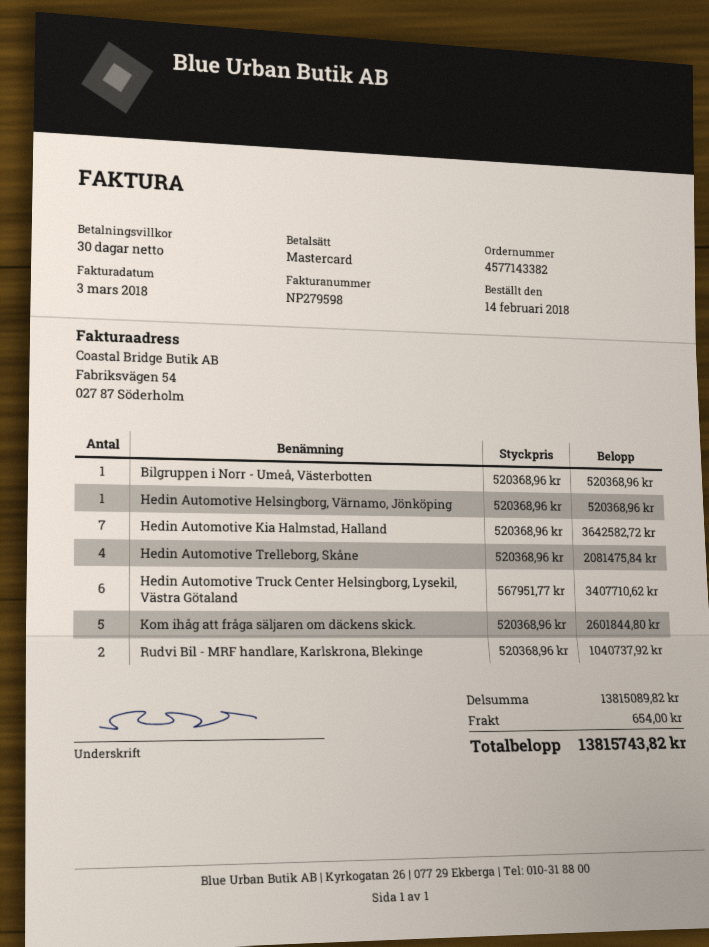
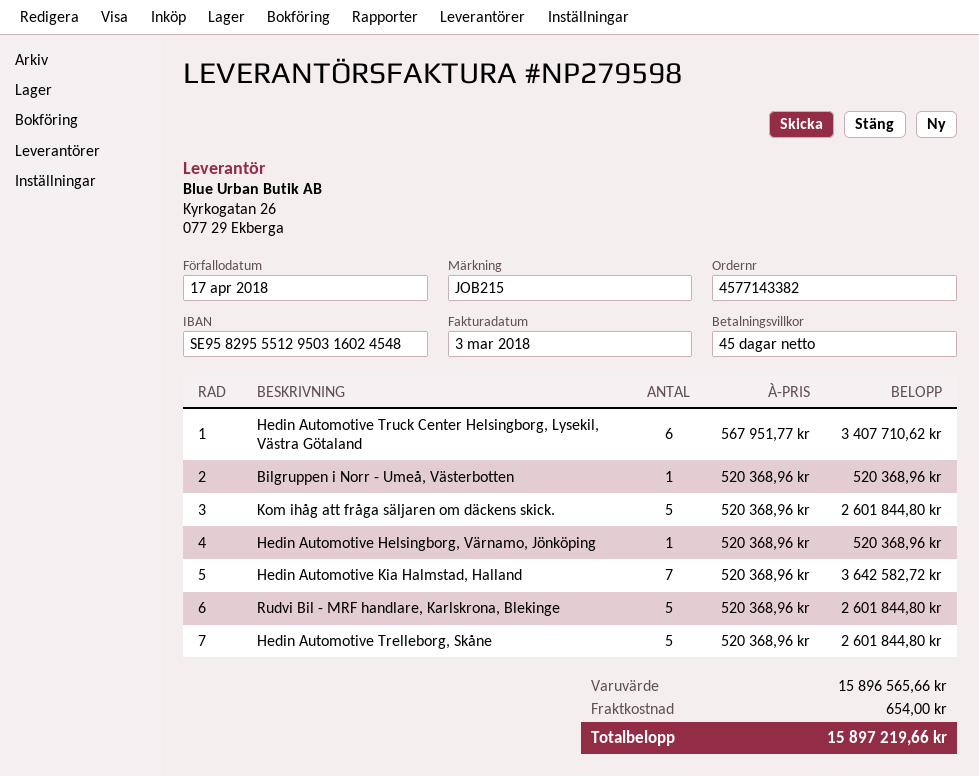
payment terms: 30 days -> 45 days
Hedin Automotive Trelleborg, Skåne: 4 x 520368.96 = 2081475.84 -> 5 x 520368.96 = 2601844.80
Rudvi Bil - MRF handlare, Karlskrona, Blekinge: 2 x 520368.96 = 1040737.92 -> 5 x 520368.96 = 2601844.80
subtotal: 13815089.82 -> 15896565.66
total: 13815743.82 -> 15897219.66

